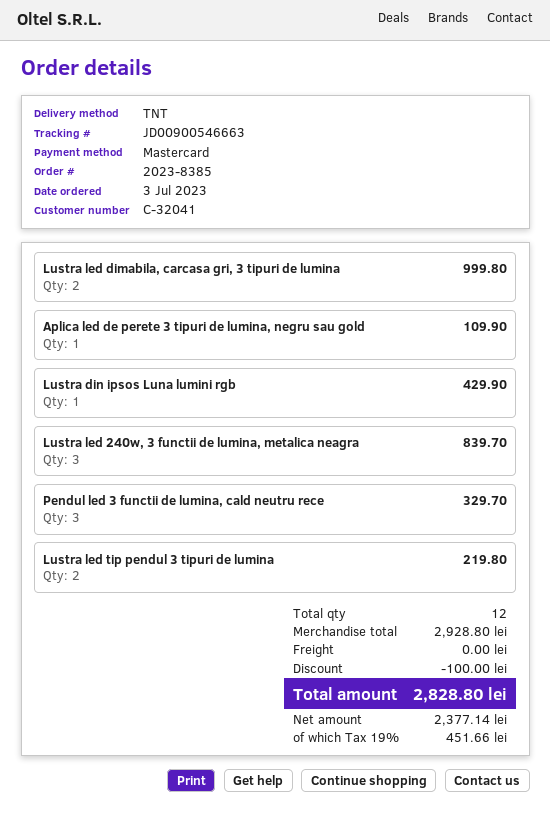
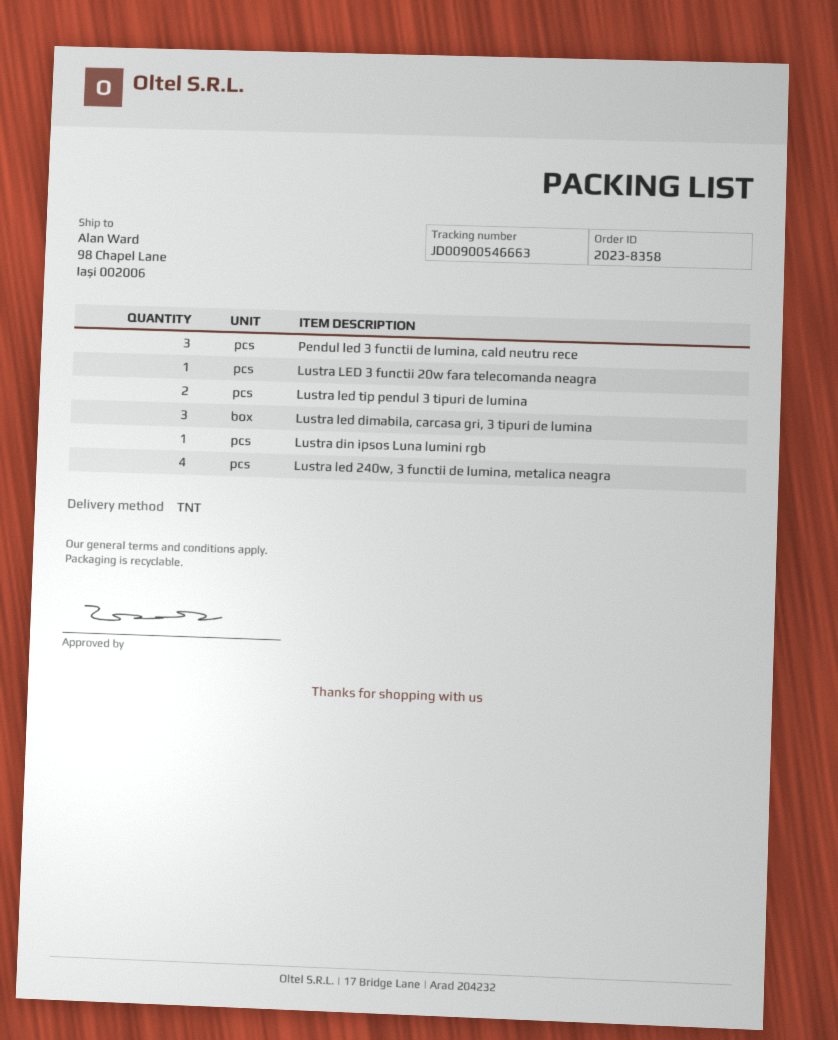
order number: 2023-8385 -> 2023-8358
Lustra led dimabila, carcasa gri, 3 tipuri de lumina: 2 -> 3
Aplica led de perete 3 tipuri de lumina, negru sau gold: 1 -> none
Lustra led 240w, 3 functii de lumina, metalica neagra: 3 -> 4
Lustra LED 3 functii 20w fara telecomanda neagra: none -> 1

